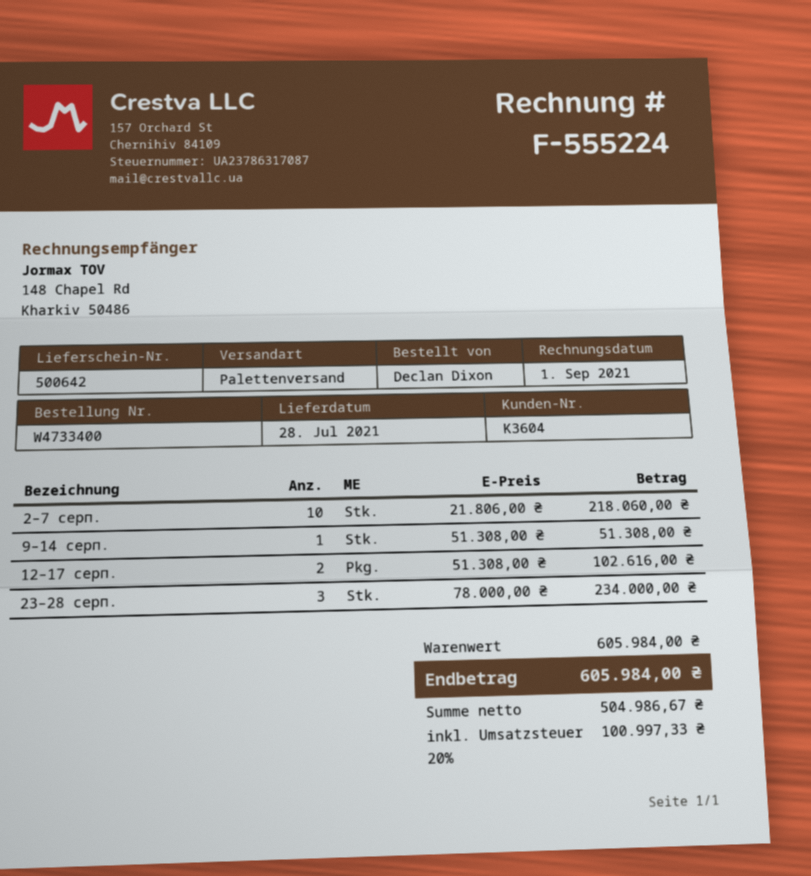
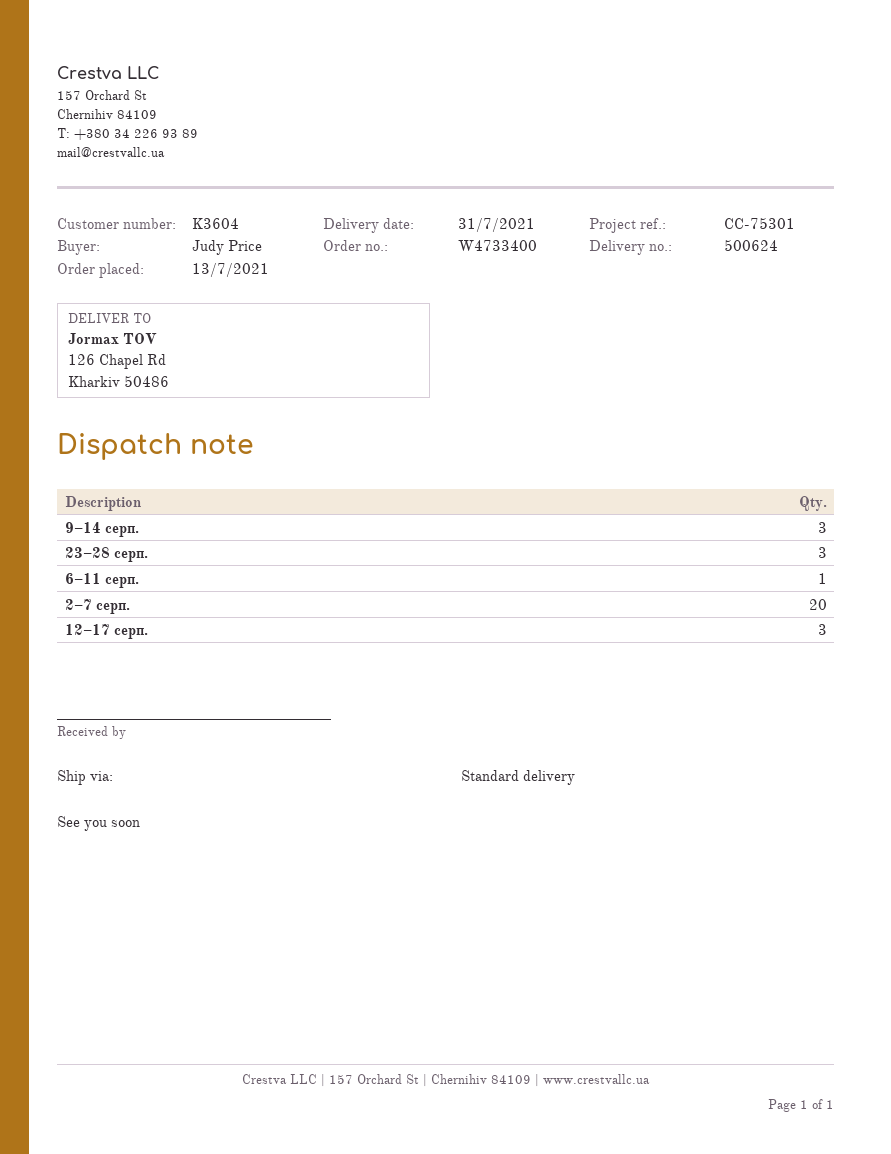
delivery note number: 500642 -> 500624
delivery date: 2021-07-28 -> 2021-07-31
ordered by: Declan Dixon -> Judy Price
shipping method: pallet freight -> standard
2–7 серп.: 10 -> 20
9–14 серп.: 1 -> 3
12–17 серп.: 2 -> 3
6–11 серп.: none -> 1

